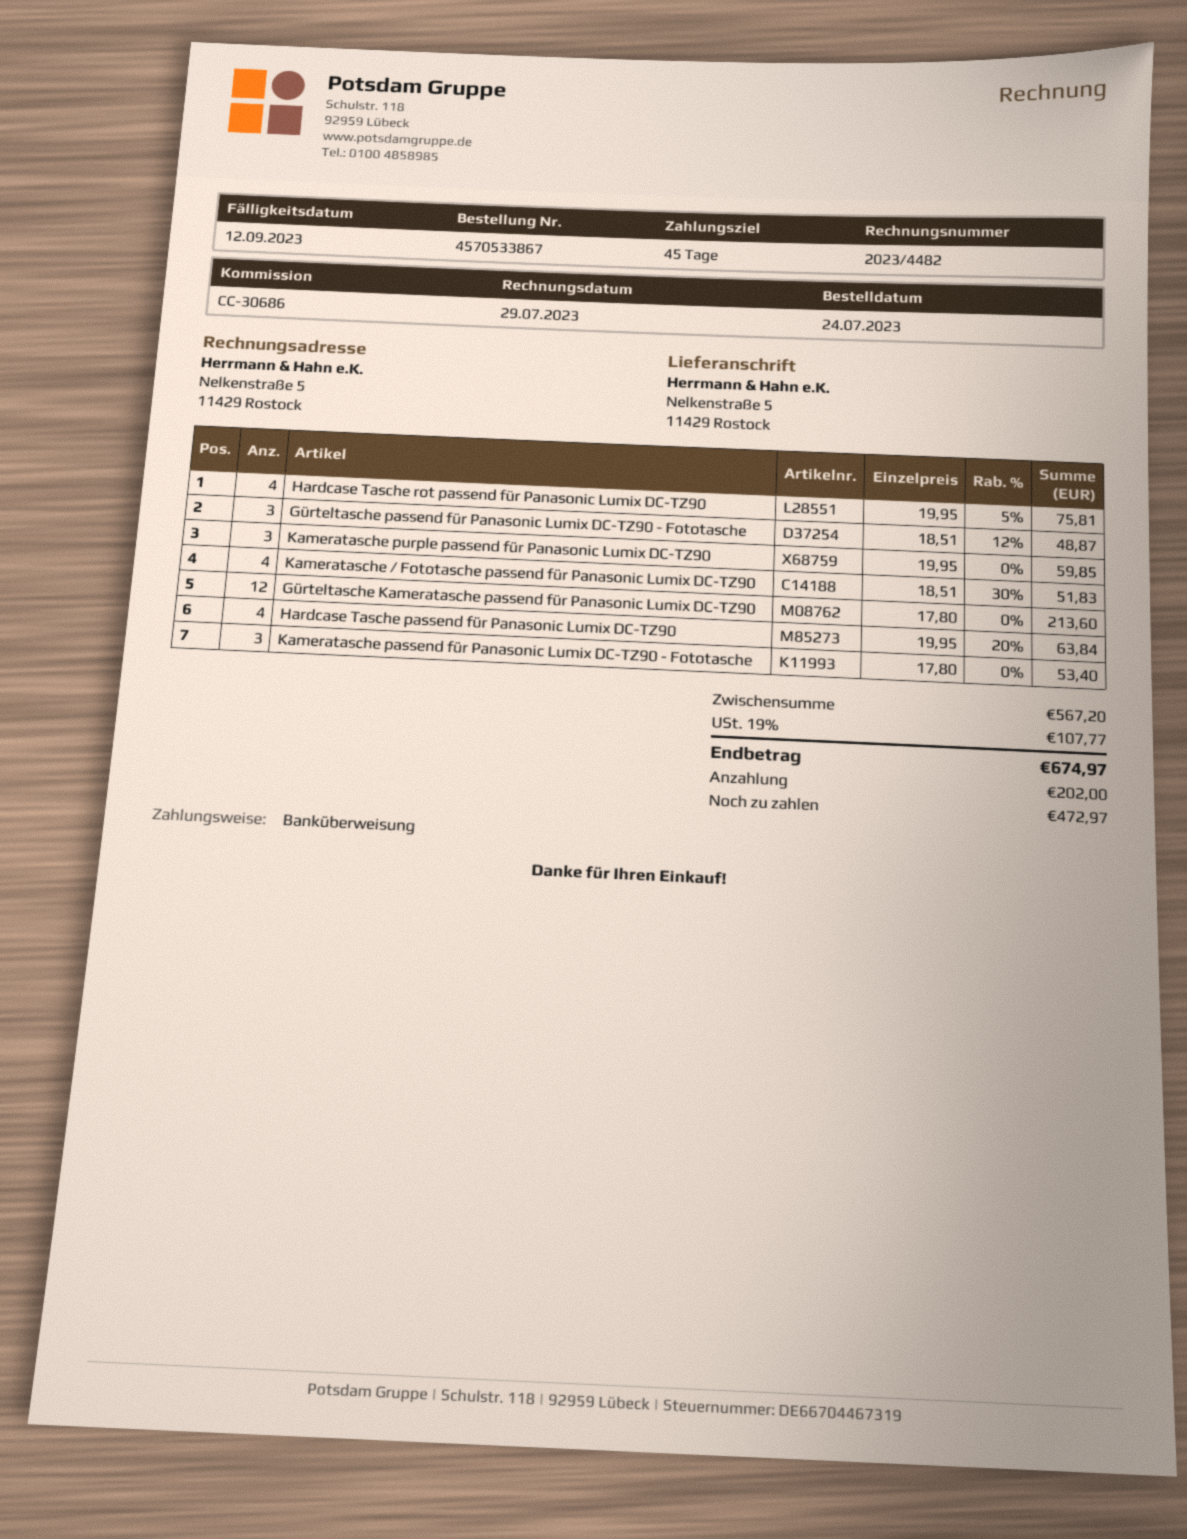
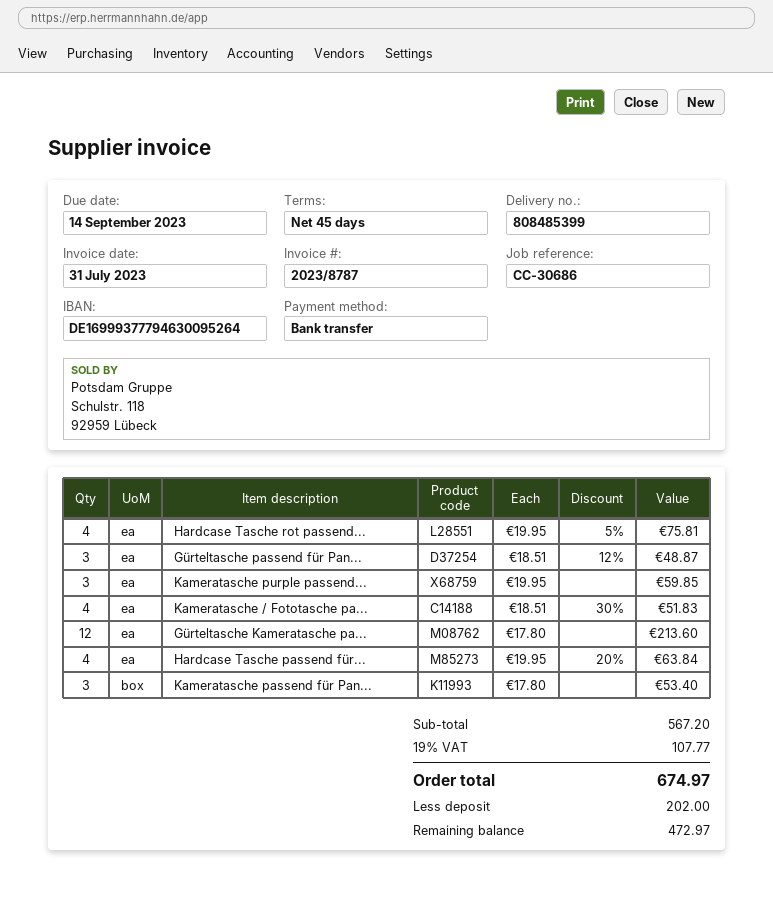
invoice number: 2023/4482 -> 2023/8787
invoice date: 2023-07-29 -> 2023-07-31
due date: 2023-09-12 -> 2023-09-14

